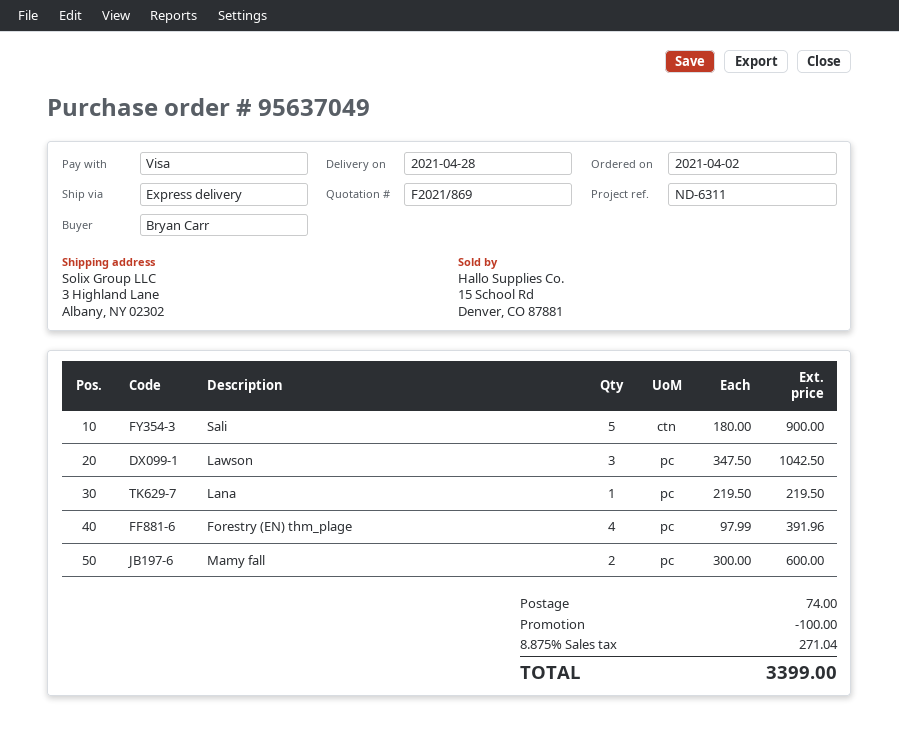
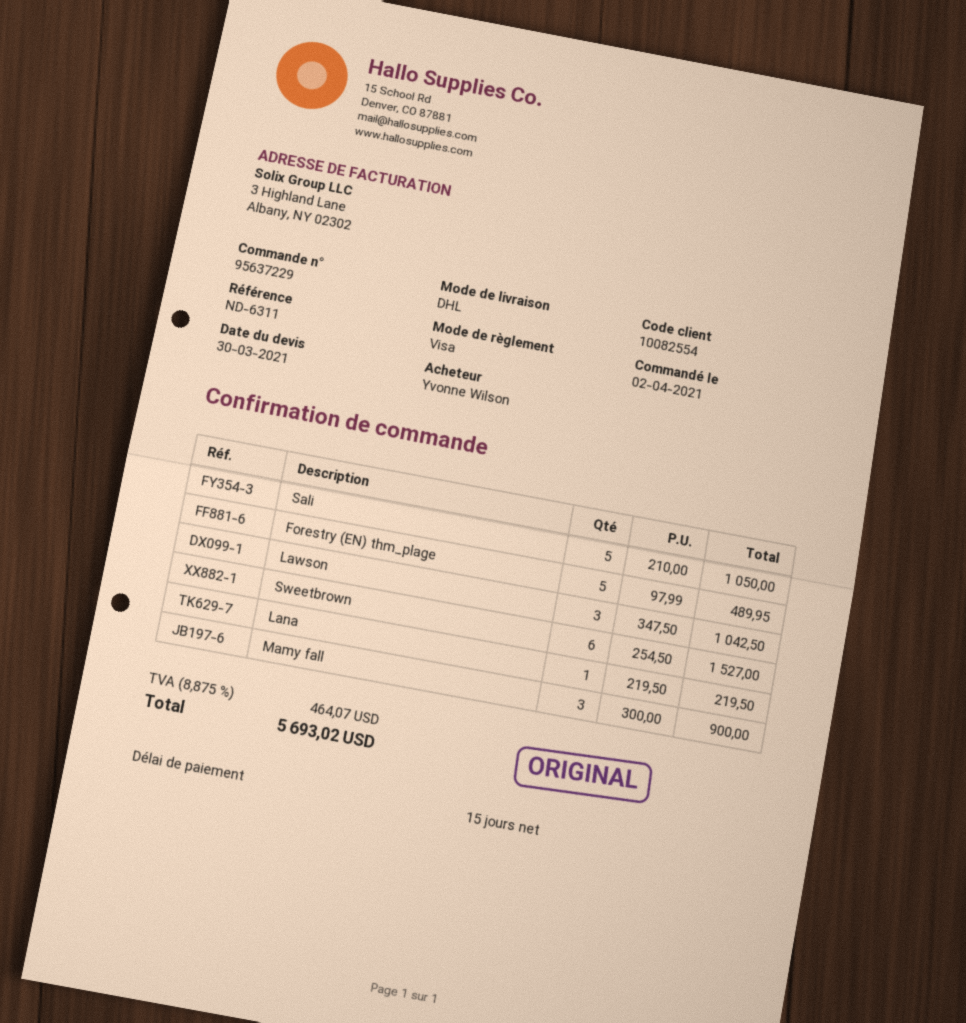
order number: 95637049 -> 95637229
ordered by: Bryan Carr -> Yvonne Wilson
shipping method: express -> DHL
Sali: 5 x 180.00 = 900.00 -> 5 x 210.00 = 1050.00
Forestry (EN) thm_plage: 4 x 97.99 = 391.96 -> 5 x 97.99 = 489.95
Mamy fall: 2 x 300.00 = 600.00 -> 3 x 300.00 = 900.00
Sweetbrown: none -> 6 x 254.50 = 1527.00
discount: 100.00 -> none
shipping: 74.00 -> none
tax: 8.875% = 271.04 -> 8.875% = 464.07
total: 3399.00 -> 5693.02

